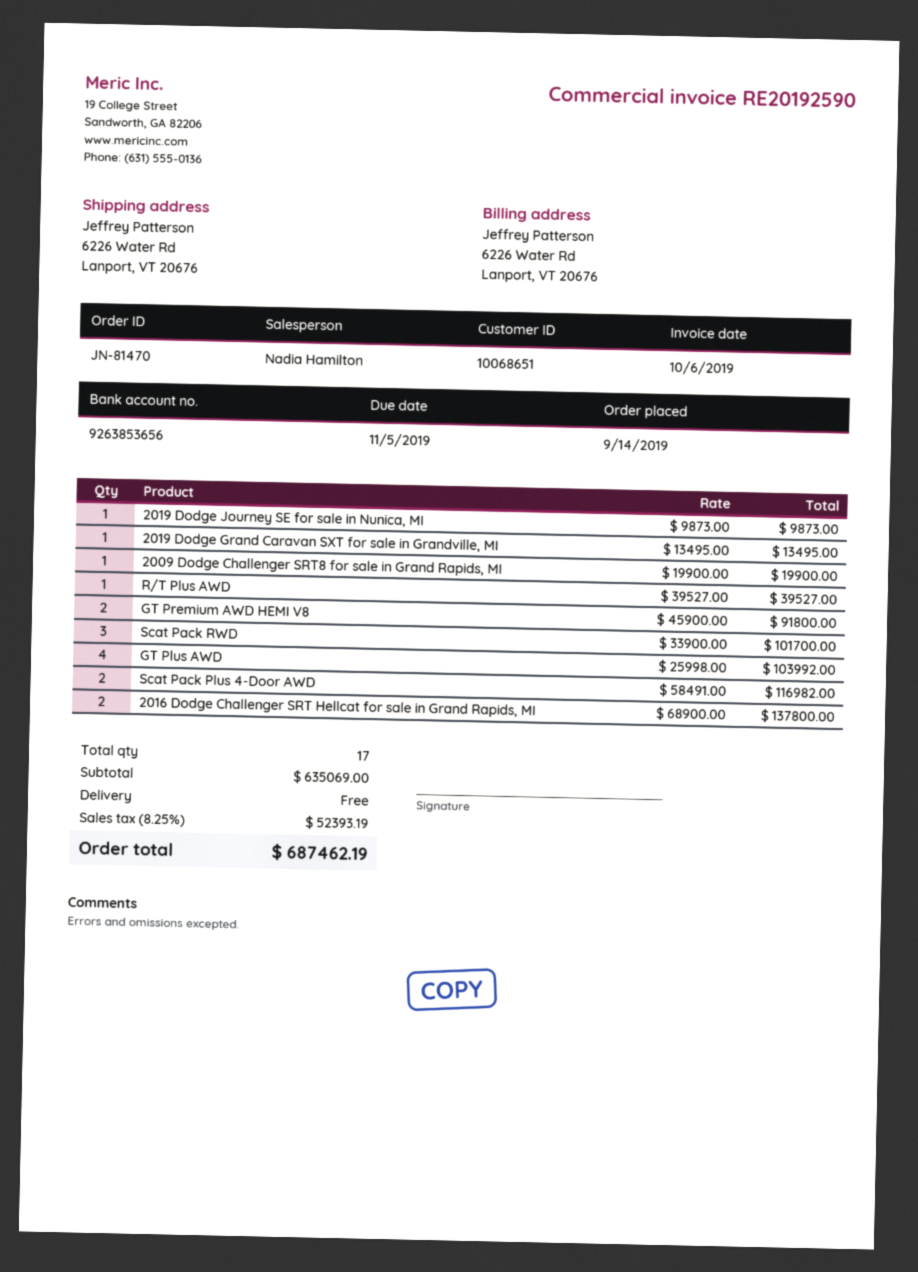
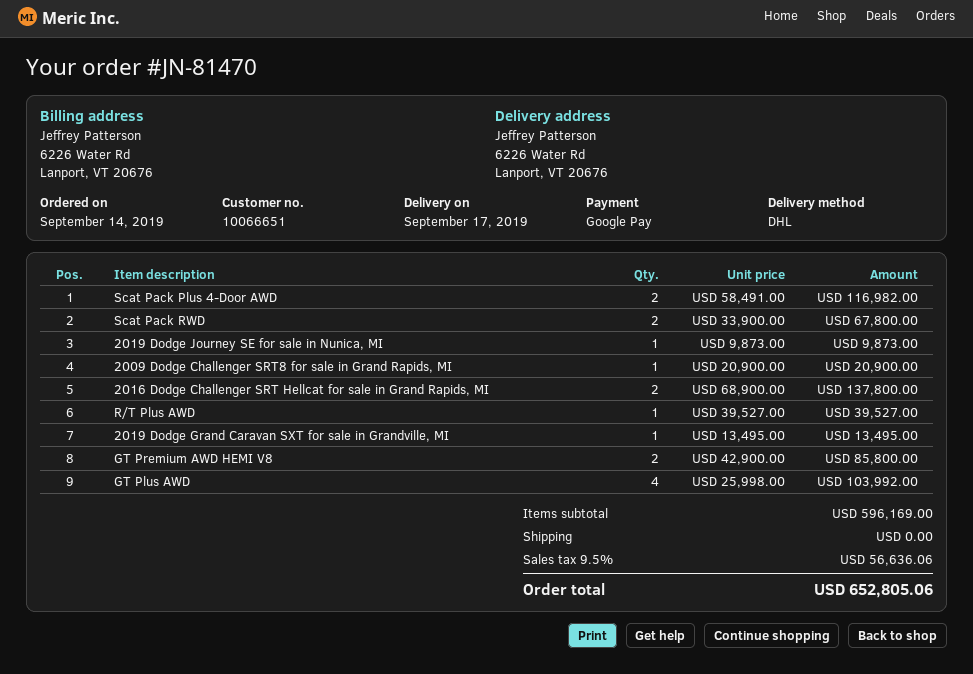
customer number: 10068651 -> 10066651
2009 Dodge Challenger SRT8 for sale in Grand Rapids, MI: 1 x 19900.00 = 19900.00 -> 1 x 20900.00 = 20900.00
GT Premium AWD HEMI V8: 2 x 45900.00 = 91800.00 -> 2 x 42900.00 = 85800.00
Scat Pack RWD: 3 x 33900.00 = 101700.00 -> 2 x 33900.00 = 67800.00
subtotal: 635069.00 -> 596169.00
tax: 8.25% = 52393.19 -> 9.5% = 56636.06
total: 687462.19 -> 652805.06

